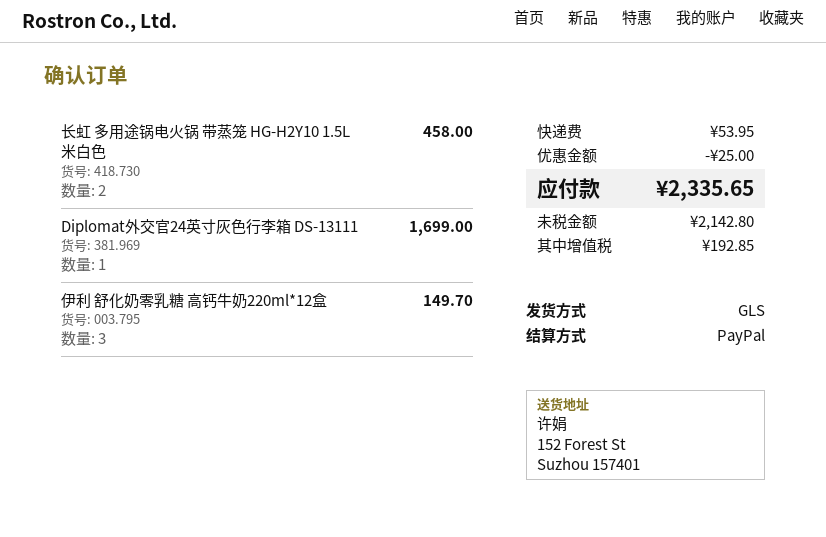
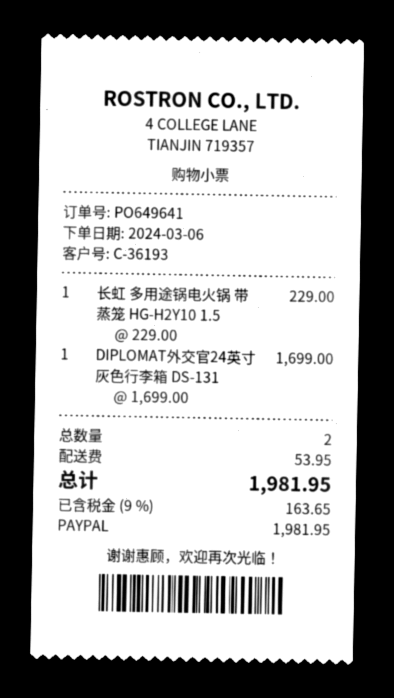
长虹 多用途锅电火锅 带蒸笼 HG-H2Y10 1.5L 米白色: 2 for 458.00 -> 1 for 229.00
伊利 舒化奶零乳糖 高钙牛奶220ml*12盒: 3 for 149.70 -> none
discount: 25.00 -> none
tax: 192.85 -> 163.65
total: 2335.65 -> 1981.95

